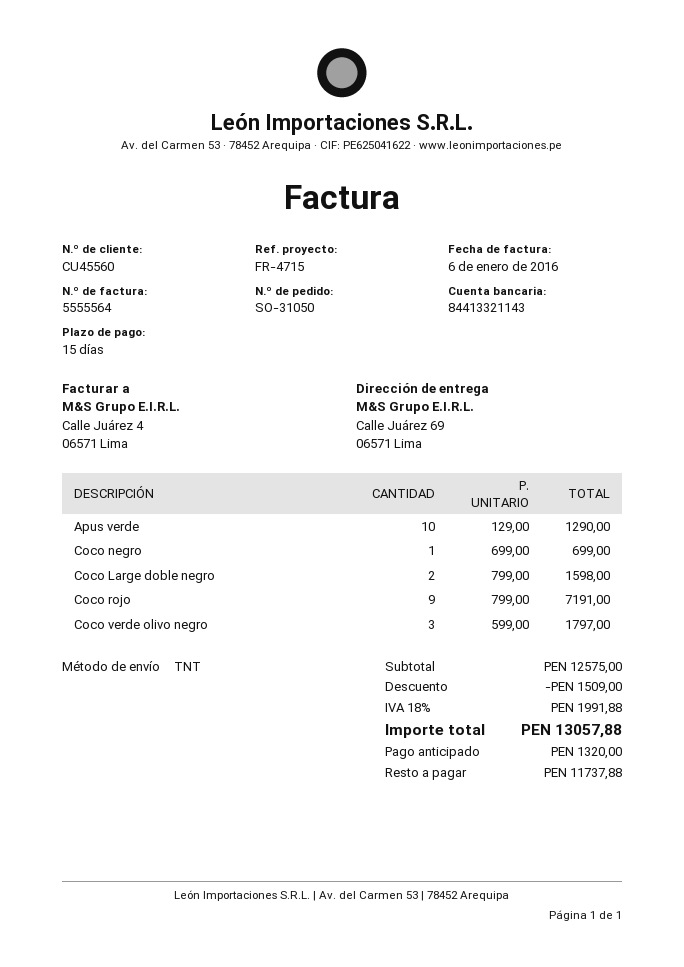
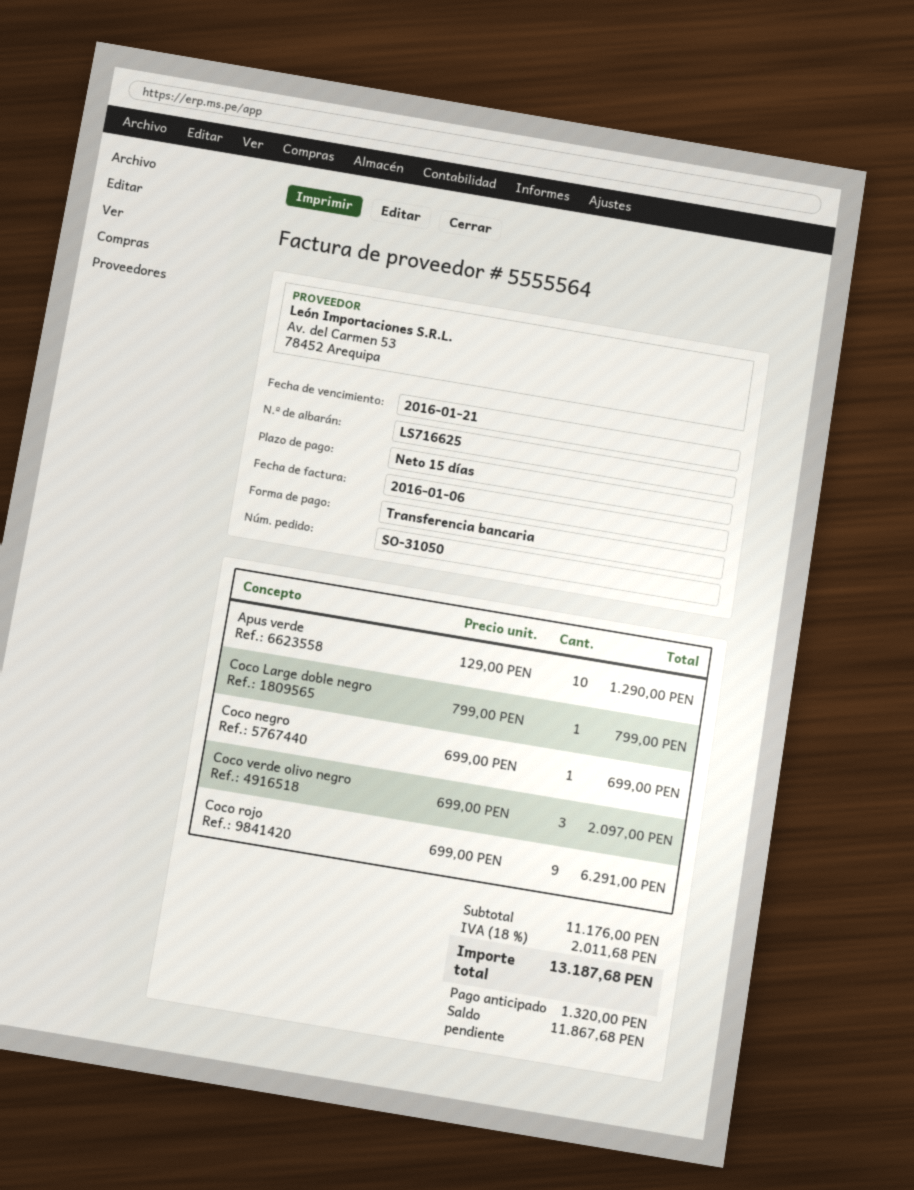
Coco Large doble negro: 2 x 799.00 = 1598.00 -> 1 x 799.00 = 799.00
Coco rojo: 9 x 799.00 = 7191.00 -> 9 x 699.00 = 6291.00
Coco verde olivo negro: 3 x 599.00 = 1797.00 -> 3 x 699.00 = 2097.00
subtotal: 12575.00 -> 11176.00
discount: 1509.00 -> none
tax: 18% = 1991.88 -> 18% = 2011.68
total: 13057.88 -> 13187.68
balance: 11737.88 -> 11867.68

